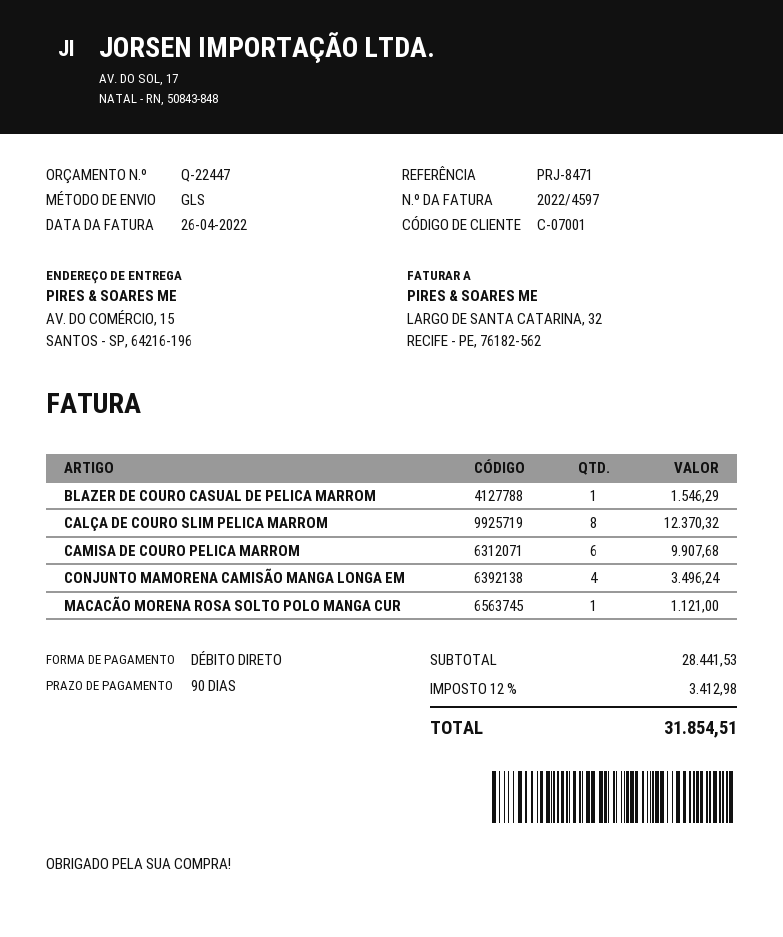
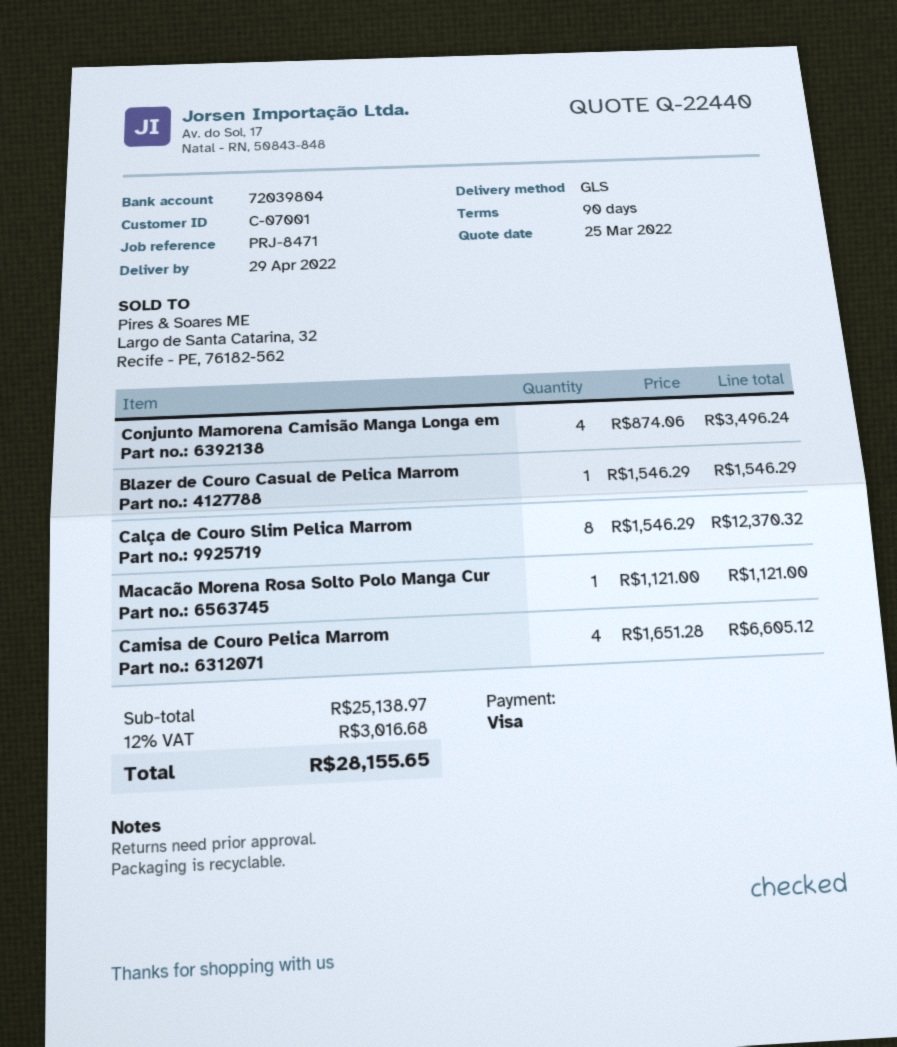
quote number: Q-22447 -> Q-22440
payment method: direct debit -> Visa
CAMISA DE COURO PELICA MARROM: 6 for 9907.68 -> 4 for 6605.12
subtotal: 28441.53 -> 25138.97
tax: 12% = 3412.98 -> 12% = 3016.68
total: 31854.51 -> 28155.65

